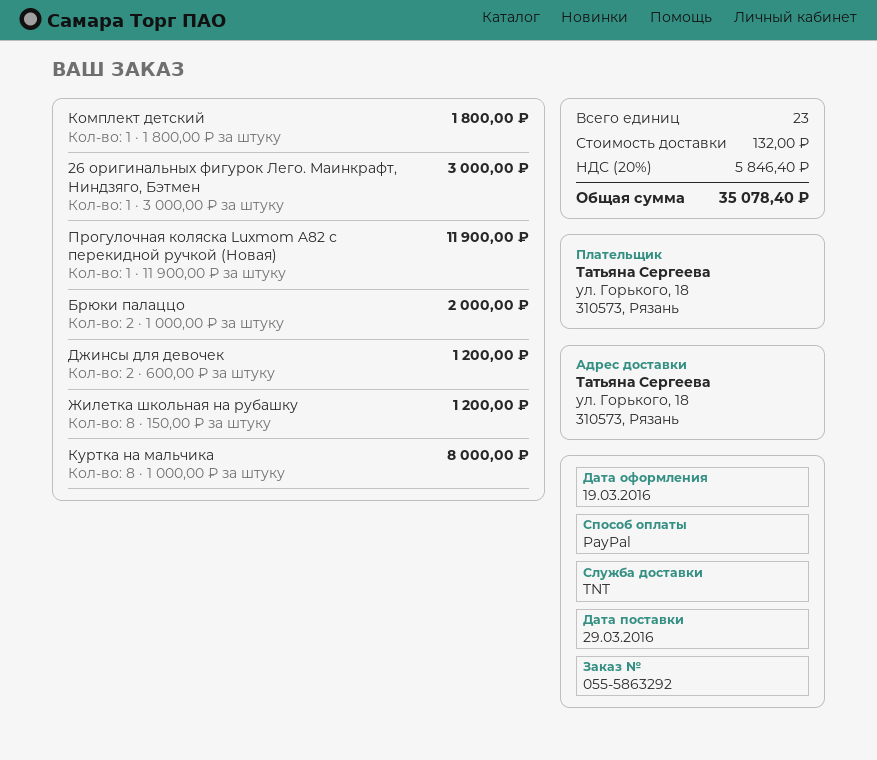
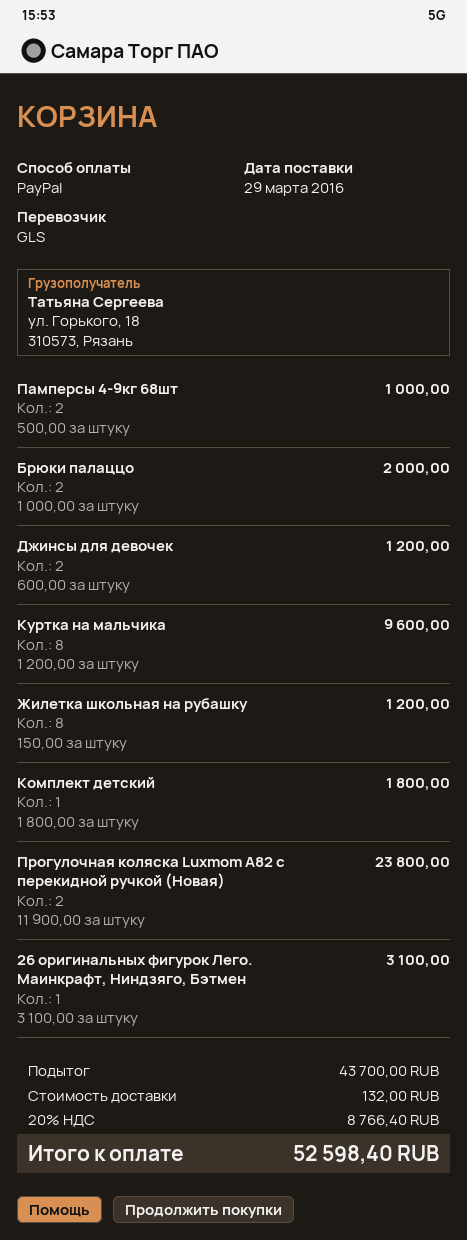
shipping method: TNT -> GLS
26 оригинальных фигурок Лего. Маинкрафт, Ниндзяго, Бэтмен: 1 x 3000.00 = 3000.00 -> 1 x 3100.00 = 3100.00
Прогулочная коляска Luxmom A82 с перекидной ручкой (Новая): 1 x 11900.00 = 11900.00 -> 2 x 11900.00 = 23800.00
Куртка на мальчика: 8 x 1000.00 = 8000.00 -> 8 x 1200.00 = 9600.00
Памперсы 4-9кг 68шт: none -> 2 x 500.00 = 1000.00
tax: 20% = 5846.40 -> 20% = 8766.40
total: 35078.40 -> 52598.40

